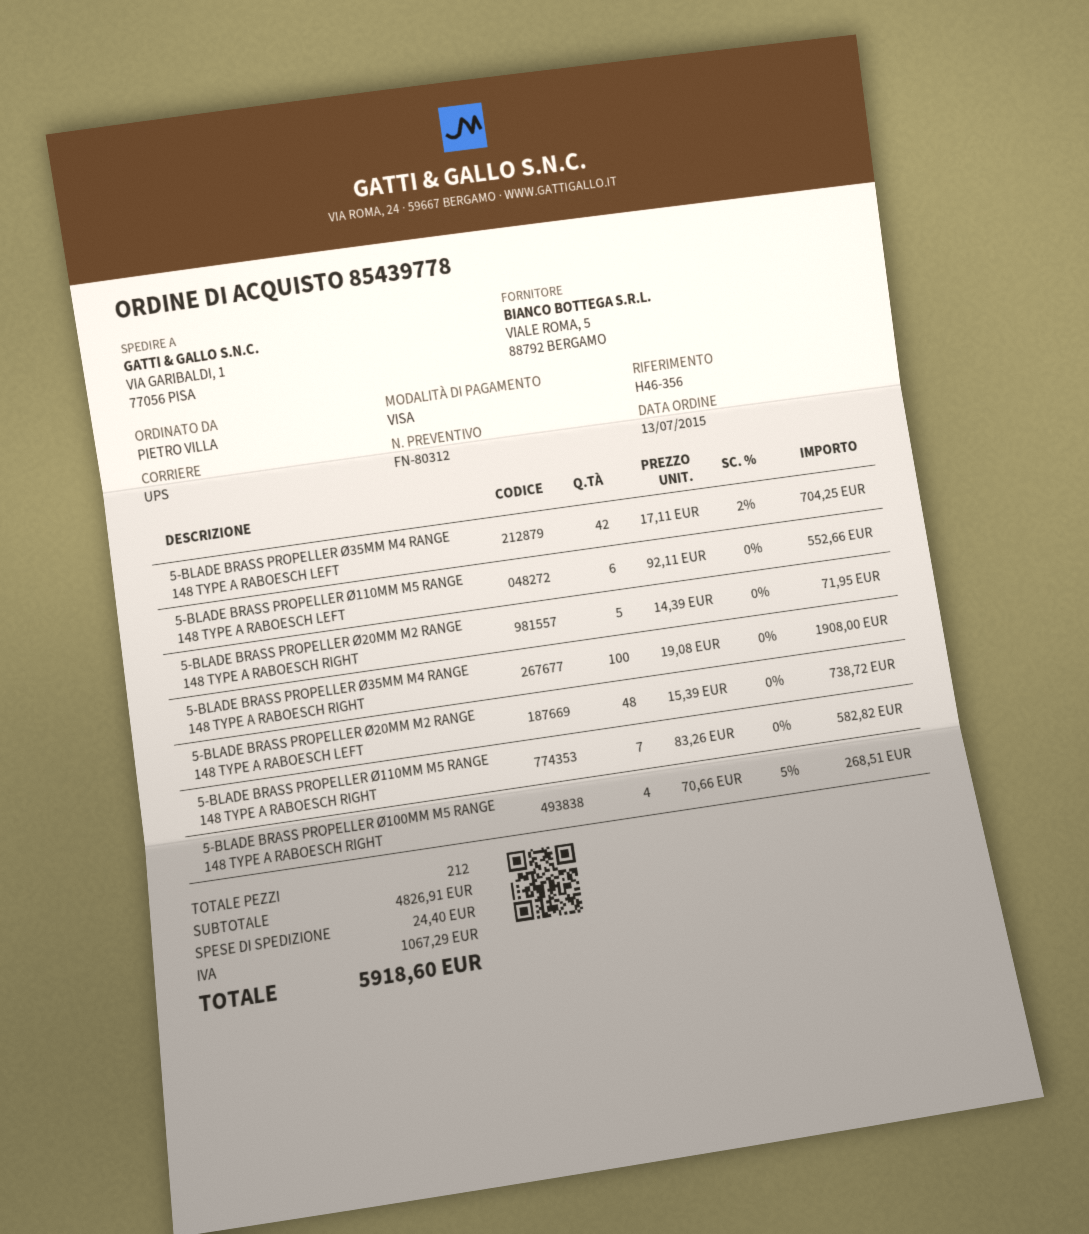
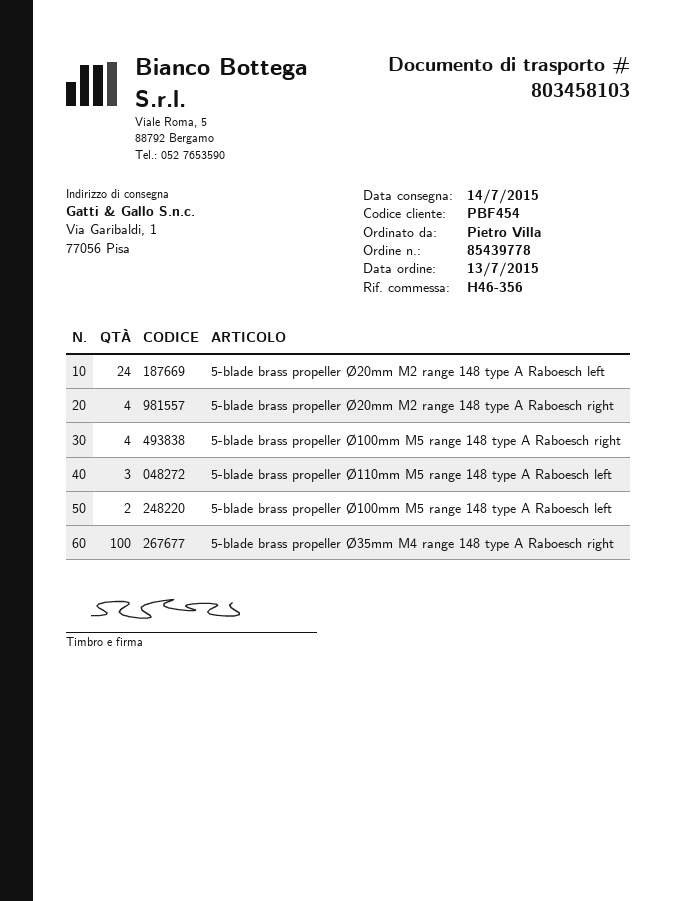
5-BLADE BRASS PROPELLER Ø35MM M4 RANGE 148 TYPE A RABOESCH LEFT: 42 -> none
5-BLADE BRASS PROPELLER Ø110MM M5 RANGE 148 TYPE A RABOESCH LEFT: 6 -> 3
5-BLADE BRASS PROPELLER Ø20MM M2 RANGE 148 TYPE A RABOESCH RIGHT: 5 -> 4
5-BLADE BRASS PROPELLER Ø20MM M2 RANGE 148 TYPE A RABOESCH LEFT: 48 -> 24
5-BLADE BRASS PROPELLER Ø110MM M5 RANGE 148 TYPE A RABOESCH RIGHT: 7 -> none
5-blade brass propeller Ø100mm M5 range 148 type A Raboesch left: none -> 2

